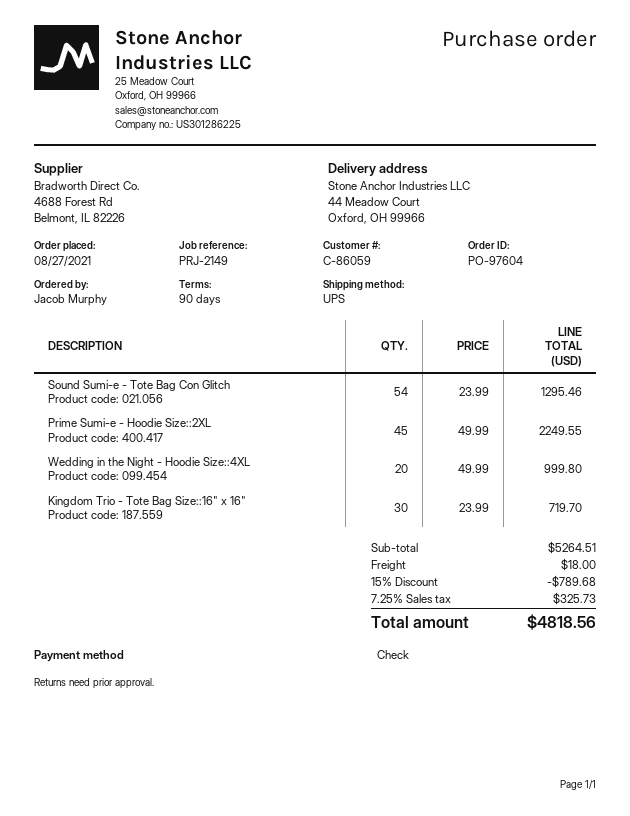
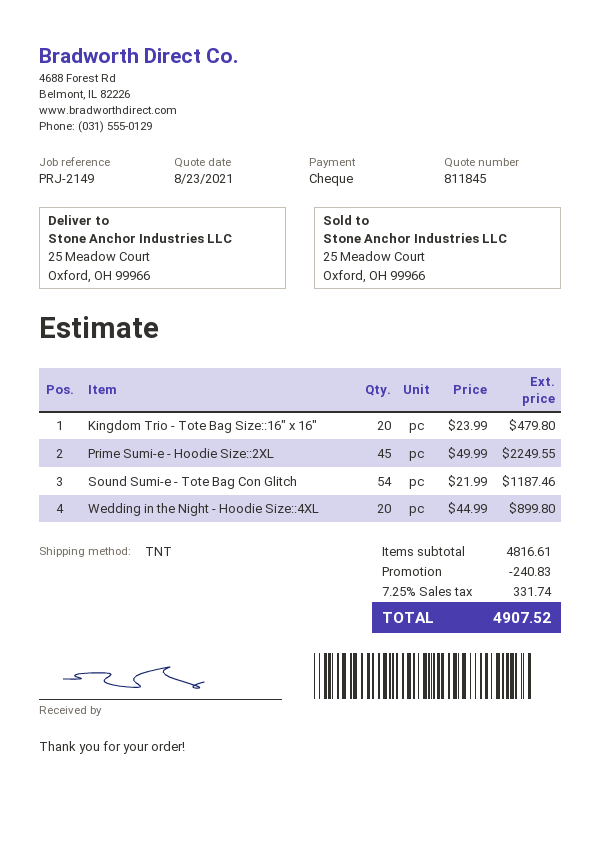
shipping method: UPS -> TNT
ship to: 44 Meadow Court, Oxford, OH 99966 -> 25 Meadow Court, Oxford, OH 99966
Sound Sumi-e - Tote Bag Con Glitch: 54 x 23.99 = 1295.46 -> 54 x 21.99 = 1187.46
Wedding in the Night - Hoodie Size::4XL: 20 x 49.99 = 999.80 -> 20 x 44.99 = 899.80
Kingdom Trio - Tote Bag Size::16" x 16": 30 x 23.99 = 719.70 -> 20 x 23.99 = 479.80
subtotal: 5264.51 -> 4816.61
discount: 789.68 -> 240.83
shipping: 18.00 -> none
tax: 7.25% = 325.73 -> 7.25% = 331.74
total: 4818.56 -> 4907.52

